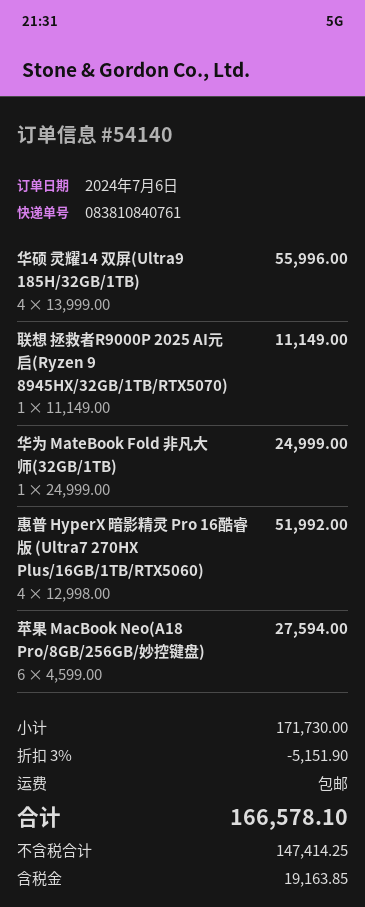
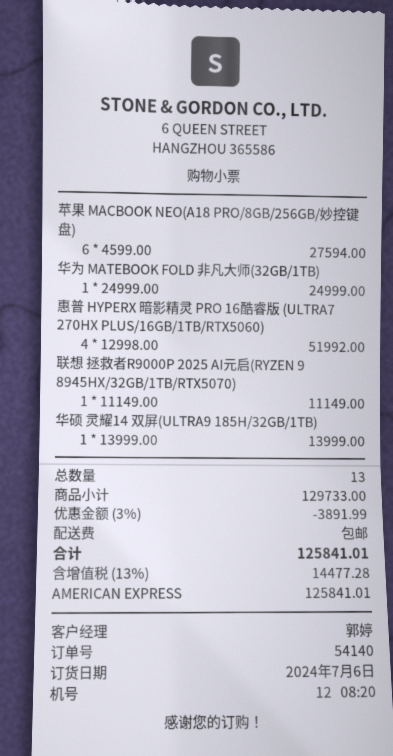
华硕 灵耀14 双屏(Ultra9 185H/32GB/1TB): 4 x 13999.00 = 55996.00 -> 1 x 13999.00 = 13999.00
subtotal: 171730.00 -> 129733.00
discount: 3% = 5151.90 -> 3% = 3891.99
tax: 19163.85 -> 14477.28
total: 166578.10 -> 125841.01

